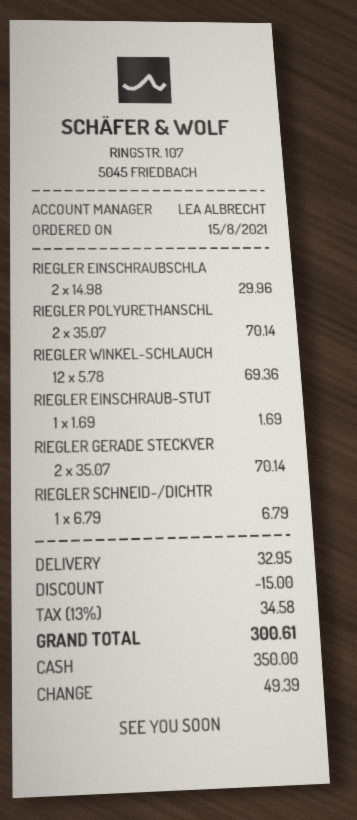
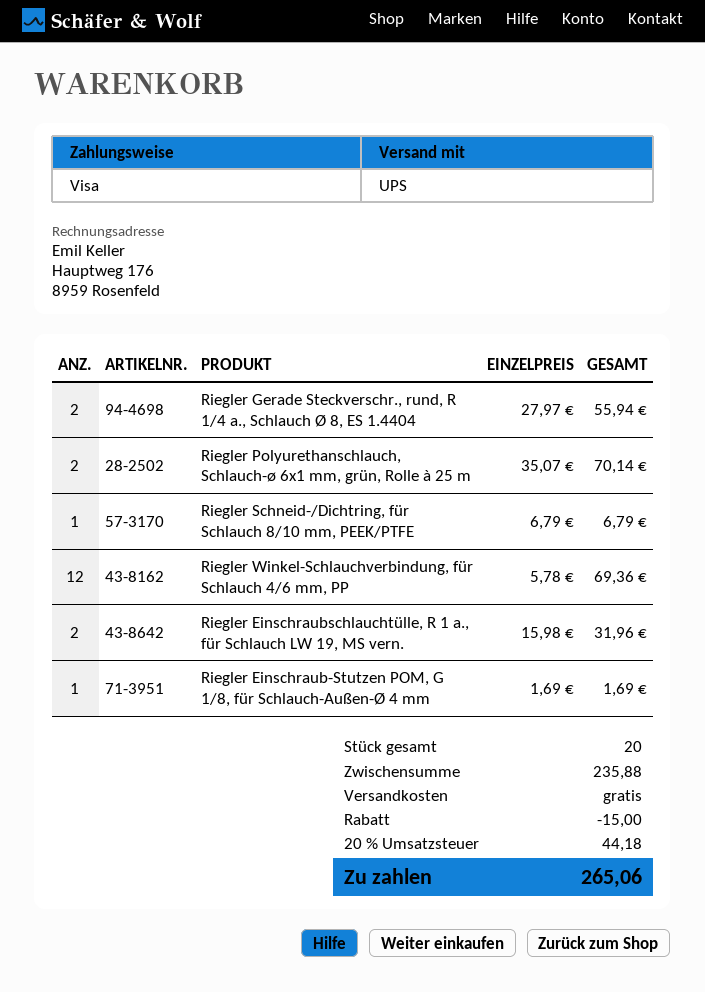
payment method: cash -> Visa
RIEGLER EINSCHRAUBSCHLA: 2 x 14.98 = 29.96 -> 2 x 15.98 = 31.96
RIEGLER GERADE STECKVER: 2 x 35.07 = 70.14 -> 2 x 27.97 = 55.94
shipping: 32.95 -> 0.00
tax: 13% = 34.58 -> 20% = 44.18
total: 300.61 -> 265.06

